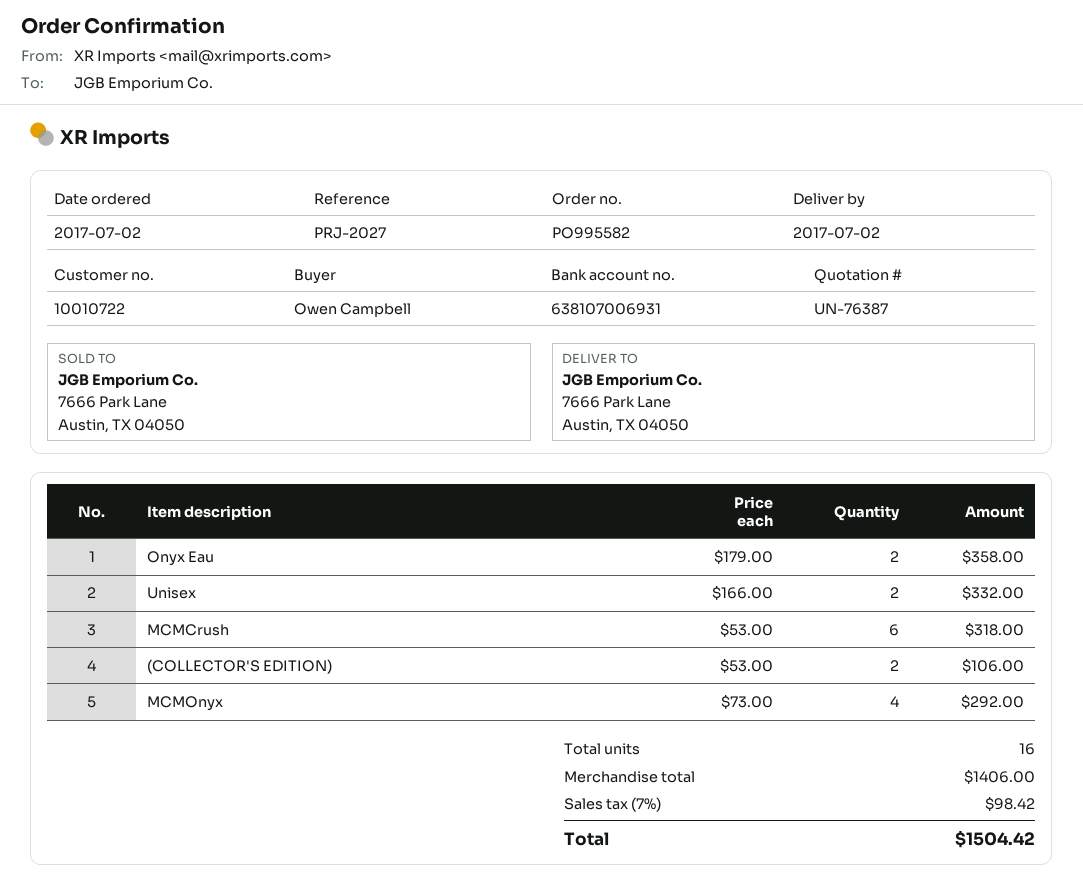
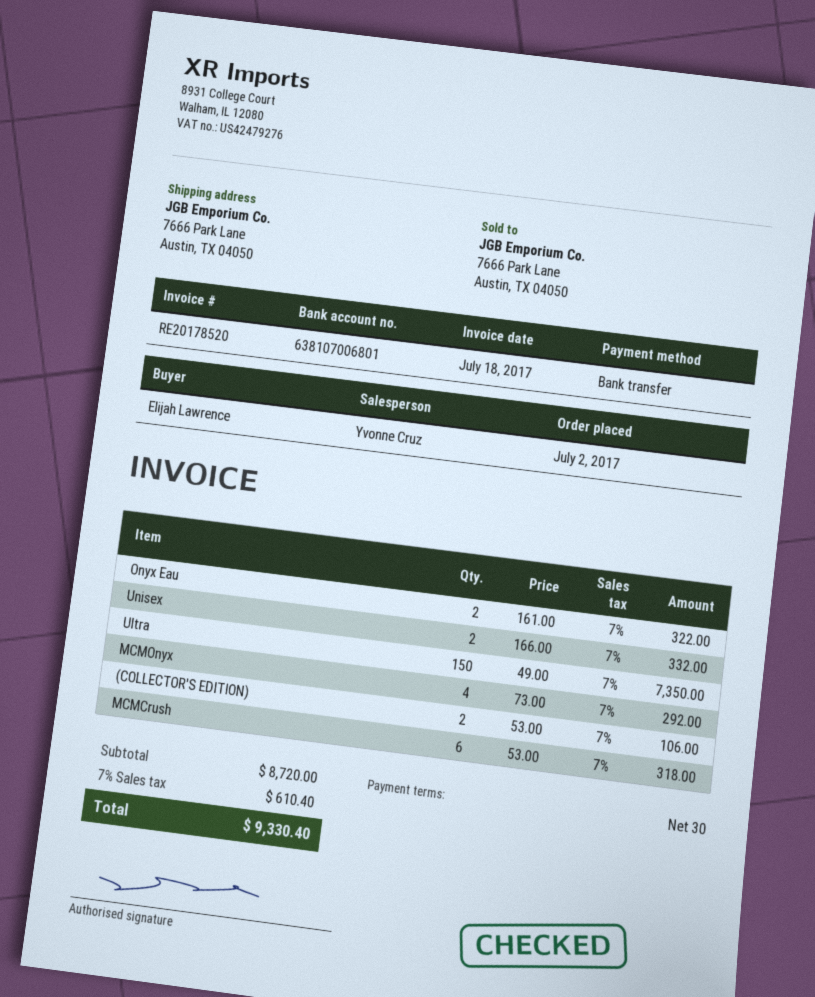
ordered by: Owen Campbell -> Elijah Lawrence
bank account: 638107006931 -> 638107006801
Onyx Eau: 2 x 179.00 = 358.00 -> 2 x 161.00 = 322.00
Ultra: none -> 150 x 49.00 = 7350.00
subtotal: 1406.00 -> 8720.00
tax: 7% = 98.42 -> 7% = 610.40
total: 1504.42 -> 9330.40

